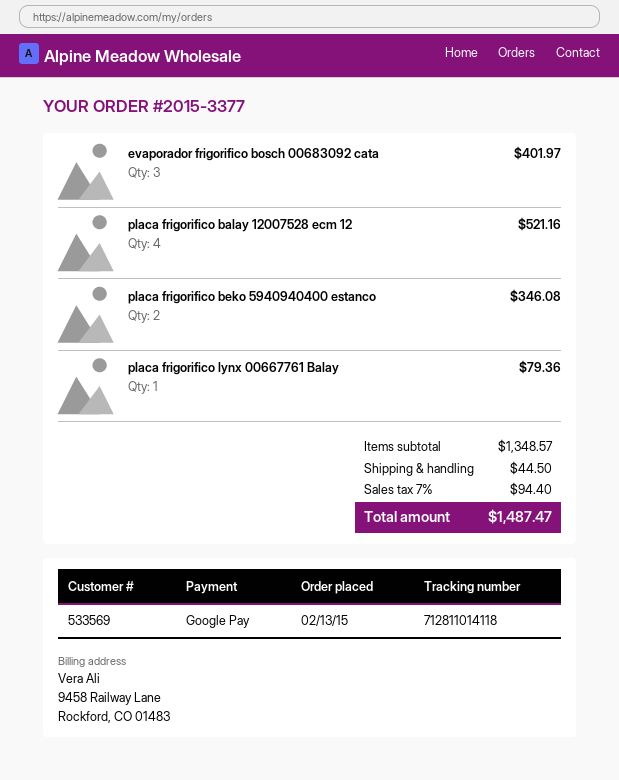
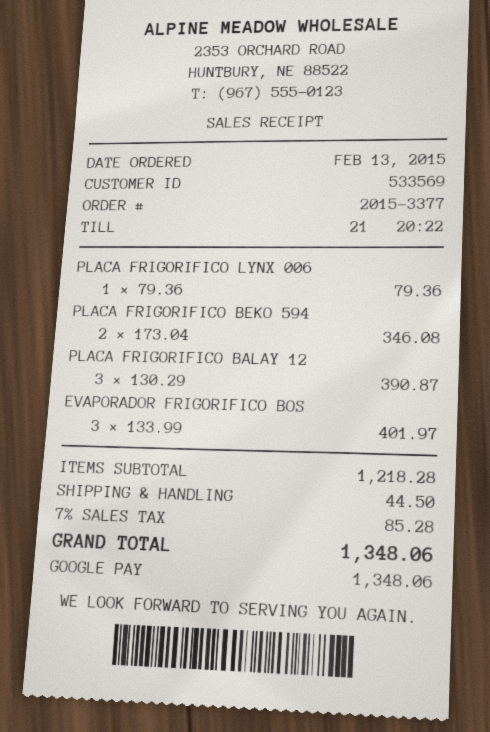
placa frigorifico balay 12007528 ecm 12: 4 for 521.16 -> 3 for 390.87
subtotal: 1348.57 -> 1218.28
tax: 7% = 94.40 -> 7% = 85.28
total: 1487.47 -> 1348.06

